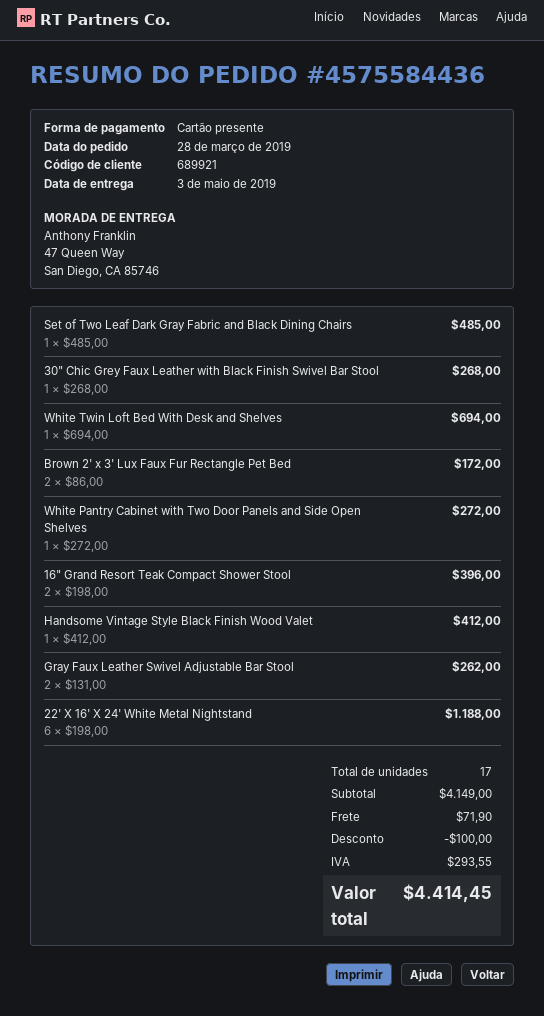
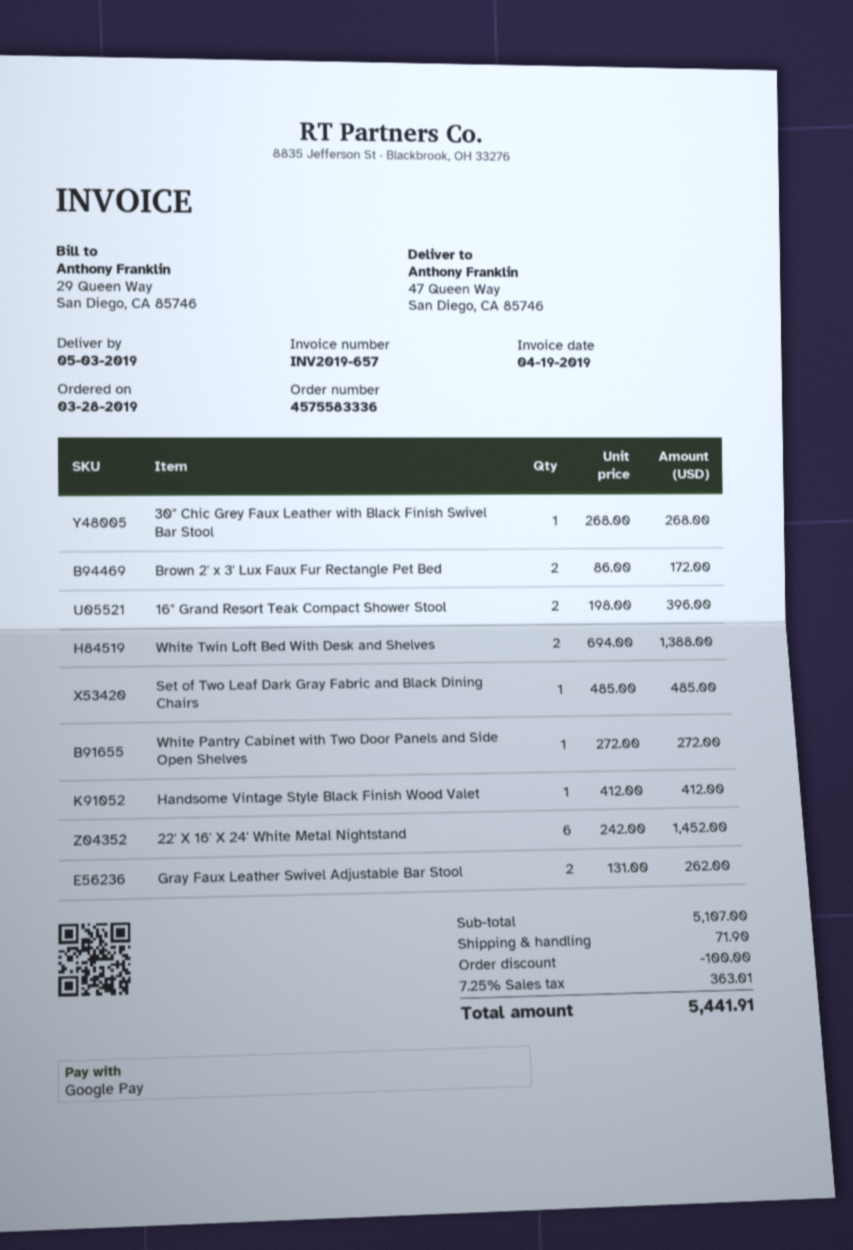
order number: 4575584436 -> 4575583336
payment method: gift card -> Google Pay
White Twin Loft Bed With Desk and Shelves: 1 x 694.00 = 694.00 -> 2 x 694.00 = 1388.00
22' X 16' X 24' White Metal Nightstand: 6 x 198.00 = 1188.00 -> 6 x 242.00 = 1452.00
subtotal: 4149.00 -> 5107.00
tax: 293.55 -> 363.01
total: 4414.45 -> 5441.91

